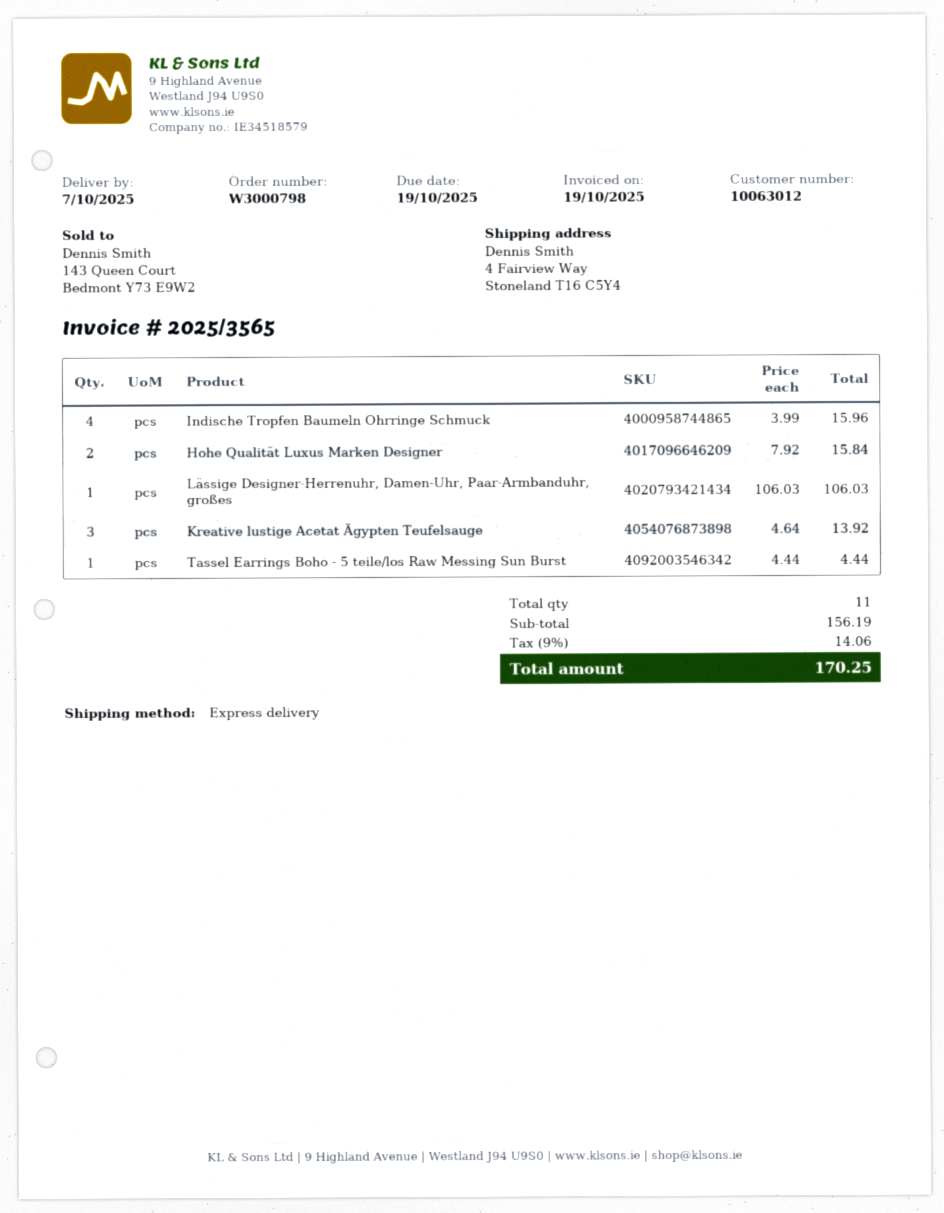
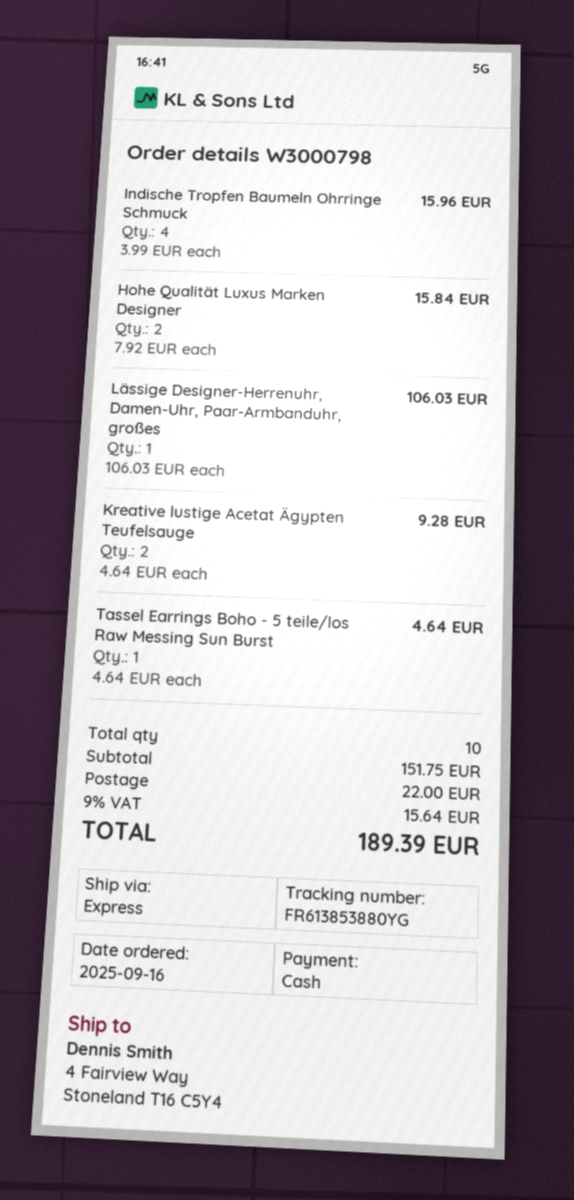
Kreative lustige Acetat Ägypten Teufelsauge: 3 x 4.64 = 13.92 -> 2 x 4.64 = 9.28
Tassel Earrings Boho - 5 teile/los Raw Messing Sun Burst: 1 x 4.44 = 4.44 -> 1 x 4.64 = 4.64
total quantity: 11 -> 10
subtotal: 156.19 -> 151.75
shipping: none -> 22.00
tax: 9% = 14.06 -> 9% = 15.64
total: 170.25 -> 189.39

